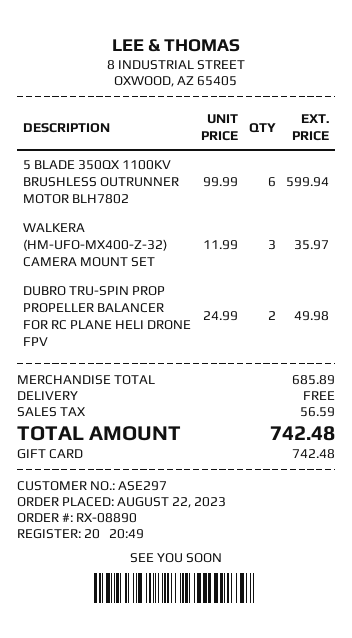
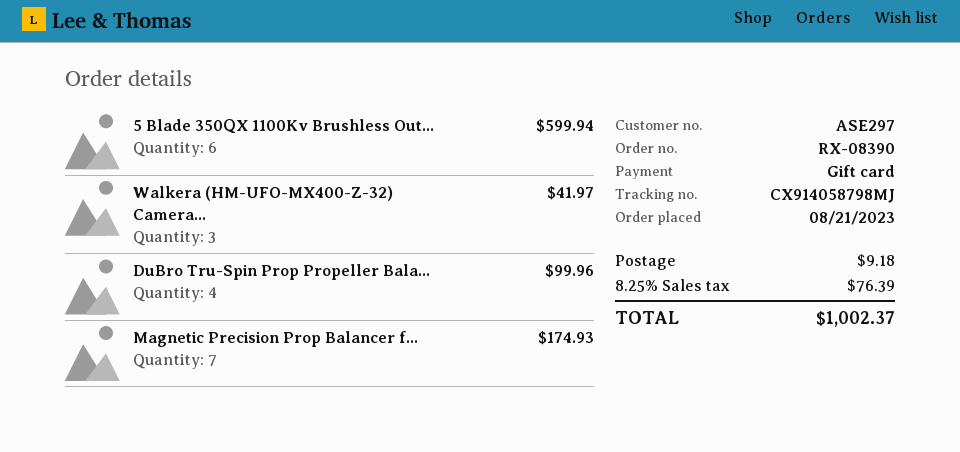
order number: RX-08890 -> RX-08390
order date: 2023-08-22 -> 2023-08-21
WALKERA (HM-UFO-MX400-Z-32) CAMERA MOUNT SET: 3 for 35.97 -> 3 for 41.97
DUBRO TRU-SPIN PROP PROPELLER BALANCER FOR RC PLANE HELI DRONE FPV: 2 for 49.98 -> 4 for 99.96
Magnetic Precision Prop Balancer f...: none -> 7 for 174.93
shipping: 0.00 -> 9.18
tax: 56.59 -> 76.39
total: 742.48 -> 1002.37

